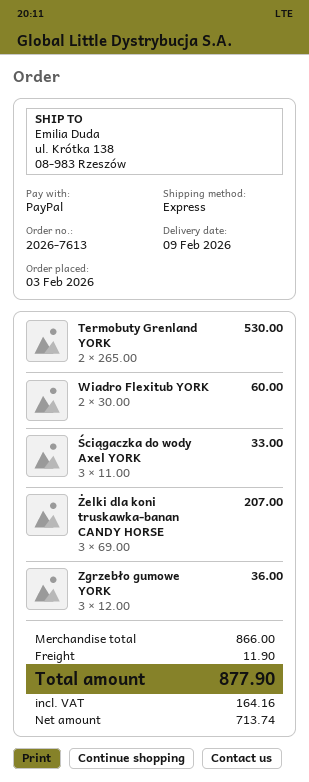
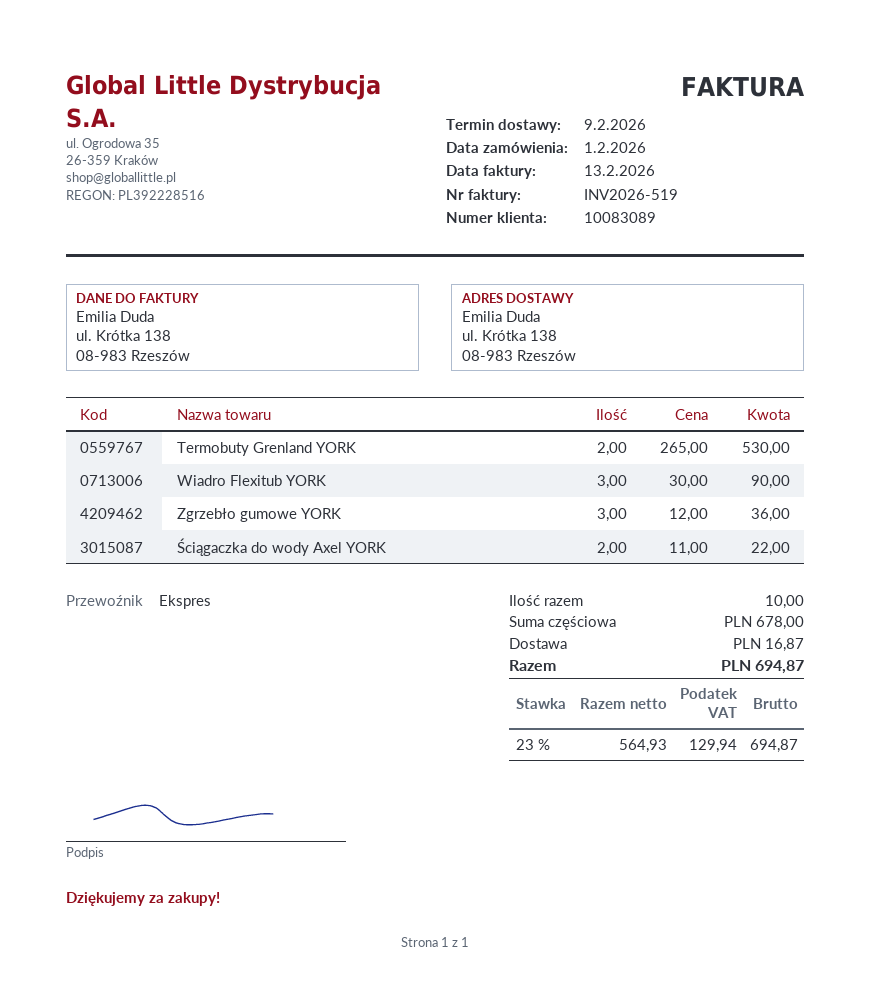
order date: 2026-02-03 -> 2026-02-01
Wiadro Flexitub YORK: 2 x 30.00 = 60.00 -> 3 x 30.00 = 90.00
Ściągaczka do wody Axel YORK: 3 x 11.00 = 33.00 -> 2 x 11.00 = 22.00
Żelki dla koni truskawka-banan CANDY HORSE: 3 x 69.00 = 207.00 -> none
subtotal: 866.00 -> 678.00
shipping: 11.90 -> 16.87
net: 713.74 -> 564.93
tax: 164.16 -> 129.94
total: 877.90 -> 694.87

